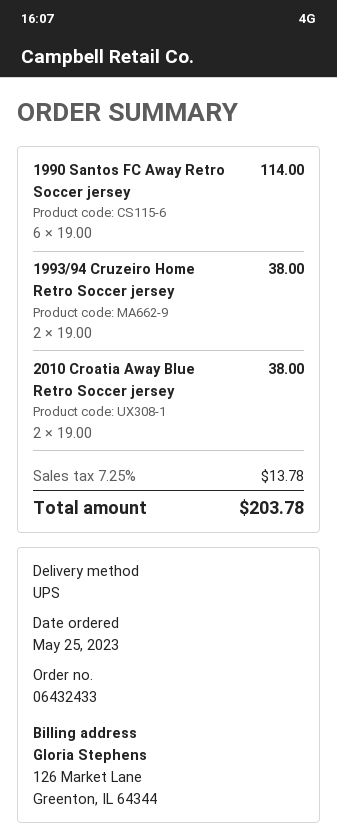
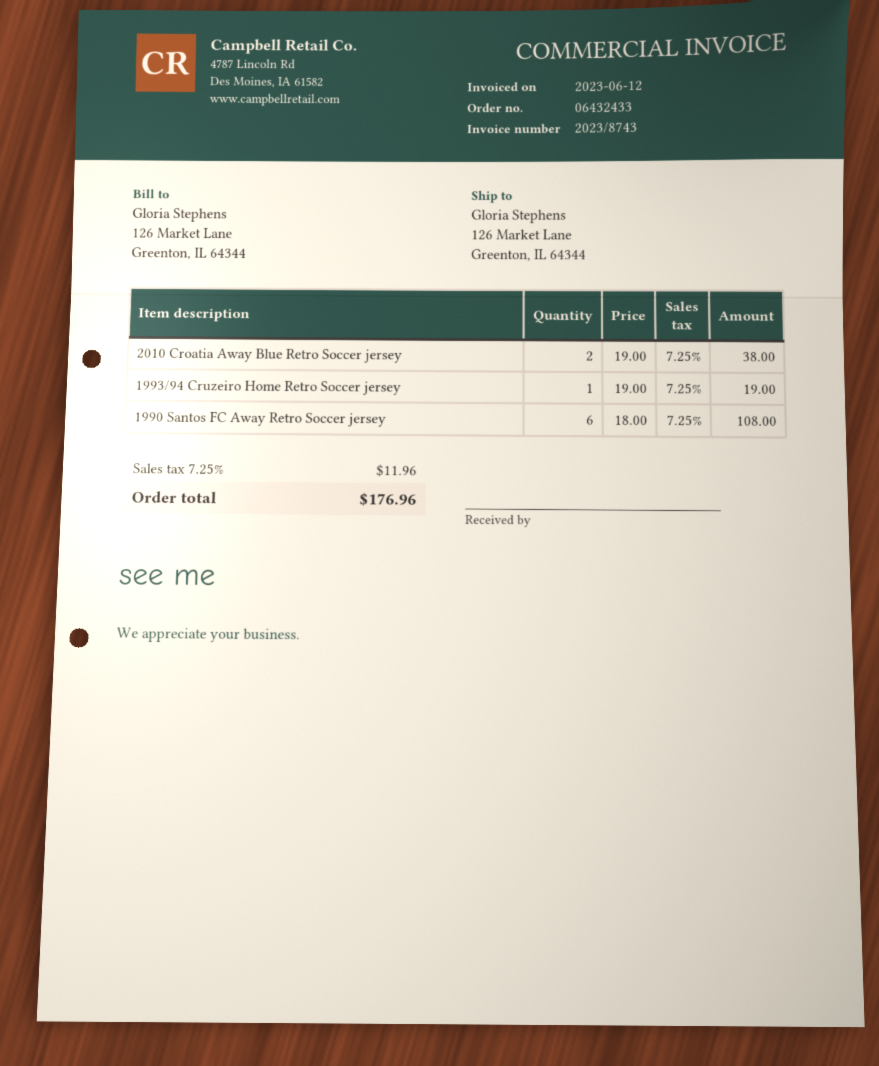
1990 Santos FC Away Retro Soccer jersey: 6 x 19.00 = 114.00 -> 6 x 18.00 = 108.00
1993/94 Cruzeiro Home Retro Soccer jersey: 2 x 19.00 = 38.00 -> 1 x 19.00 = 19.00
tax: 7.25% = 13.78 -> 7.25% = 11.96
total: 203.78 -> 176.96

